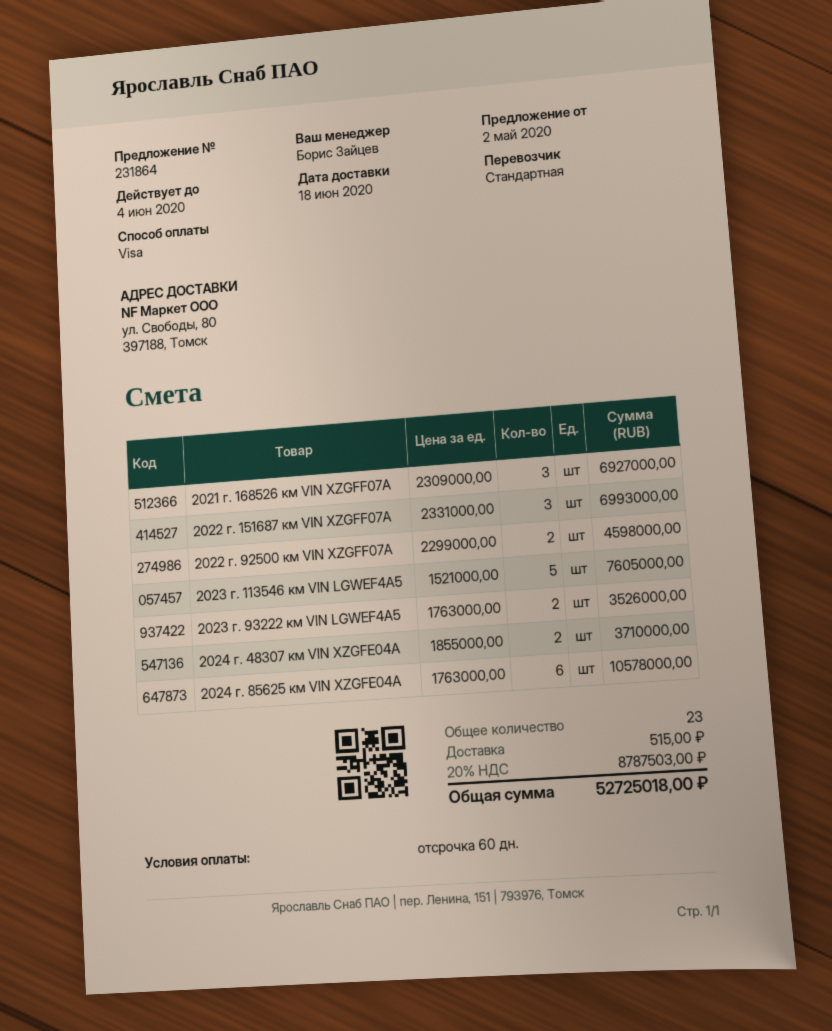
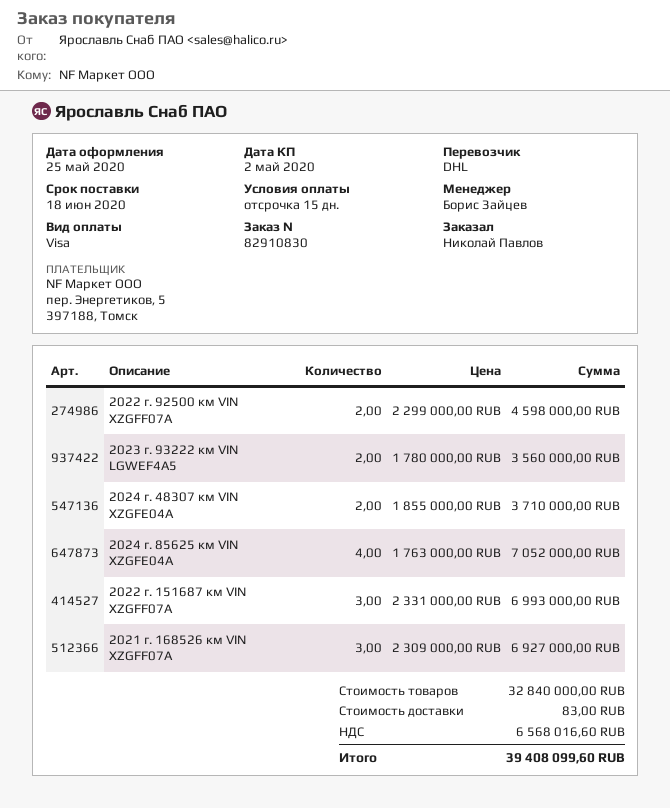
payment terms: 60 days -> 15 days
shipping method: standard -> DHL
2023 г. 113546 км VIN LGWEF4A5: 5 x 1521000.00 = 7605000.00 -> none
2023 г. 93222 км VIN LGWEF4A5: 2 x 1763000.00 = 3526000.00 -> 2 x 1780000.00 = 3560000.00
2024 г. 85625 км VIN XZGFE04A: 6 x 1763000.00 = 10578000.00 -> 4 x 1763000.00 = 7052000.00
shipping: 515.00 -> 83.00
tax: 8787503.00 -> 6568016.60
total: 52725018.00 -> 39408099.60

